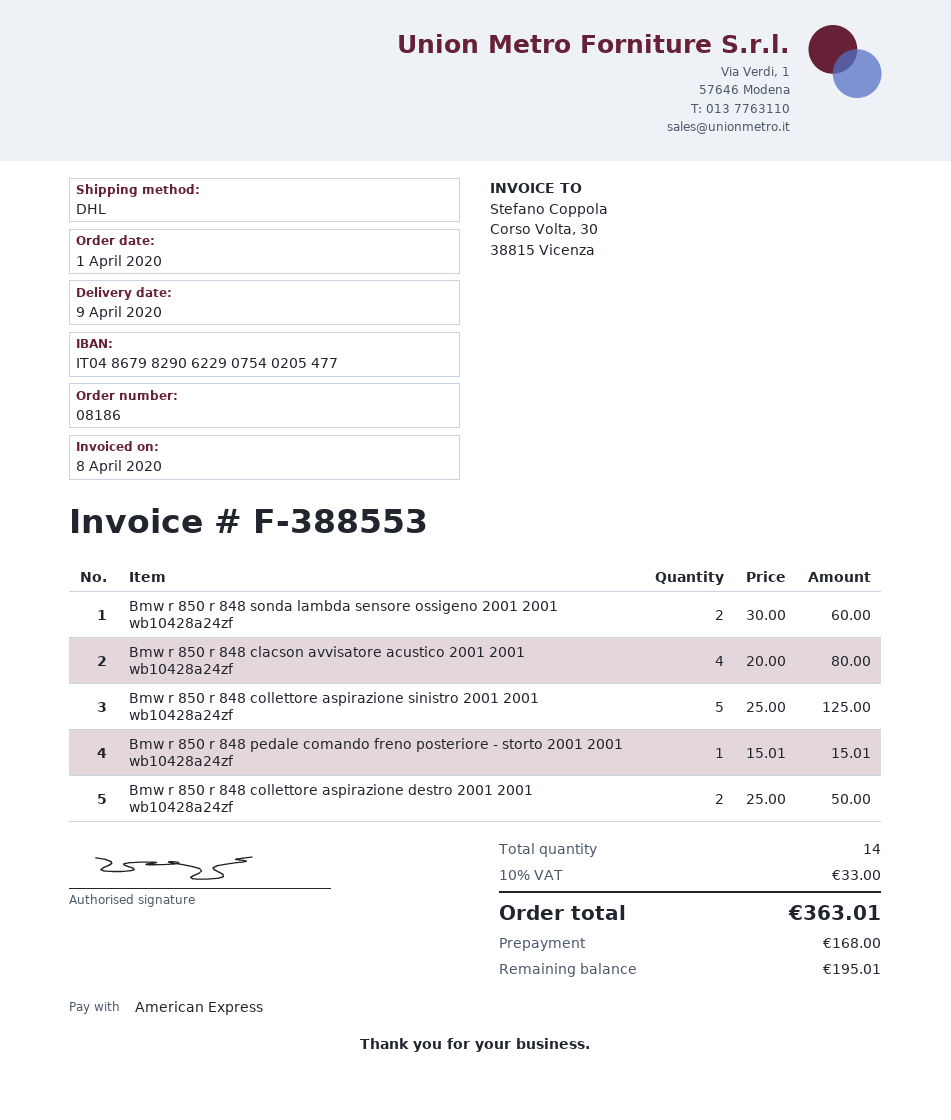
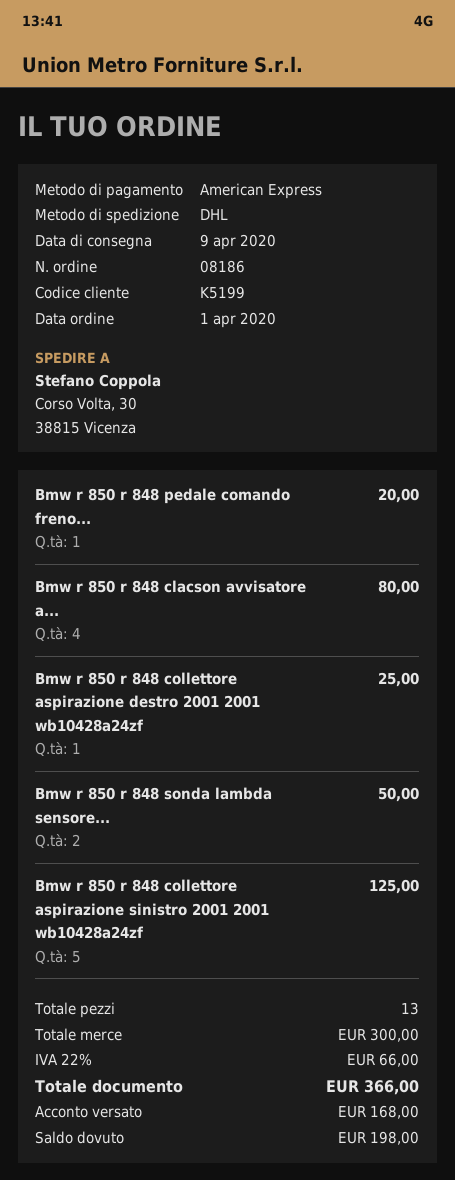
Bmw r 850 r 848 sonda lambda sensore ossigeno 2001 2001 wb10428a24zf: 2 for 60.00 -> 2 for 50.00
Bmw r 850 r 848 pedale comando freno posteriore - storto 2001 2001 wb10428a24zf: 1 for 15.01 -> 1 for 20.00
Bmw r 850 r 848 collettore aspirazione destro 2001 2001 wb10428a24zf: 2 for 50.00 -> 1 for 25.00
total quantity: 14 -> 13
tax: 10% = 33.00 -> 22% = 66.00
total: 363.01 -> 366.00
balance: 195.01 -> 198.00

